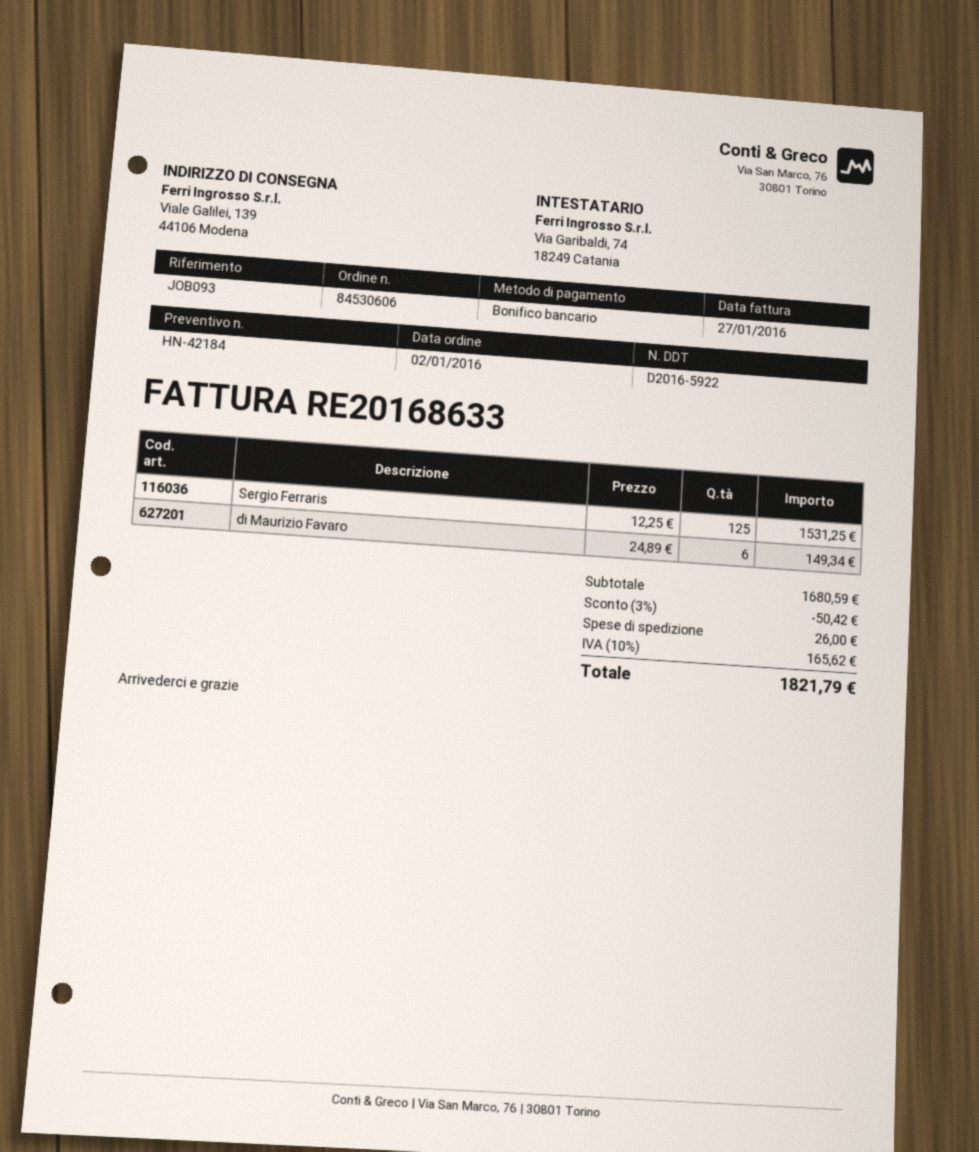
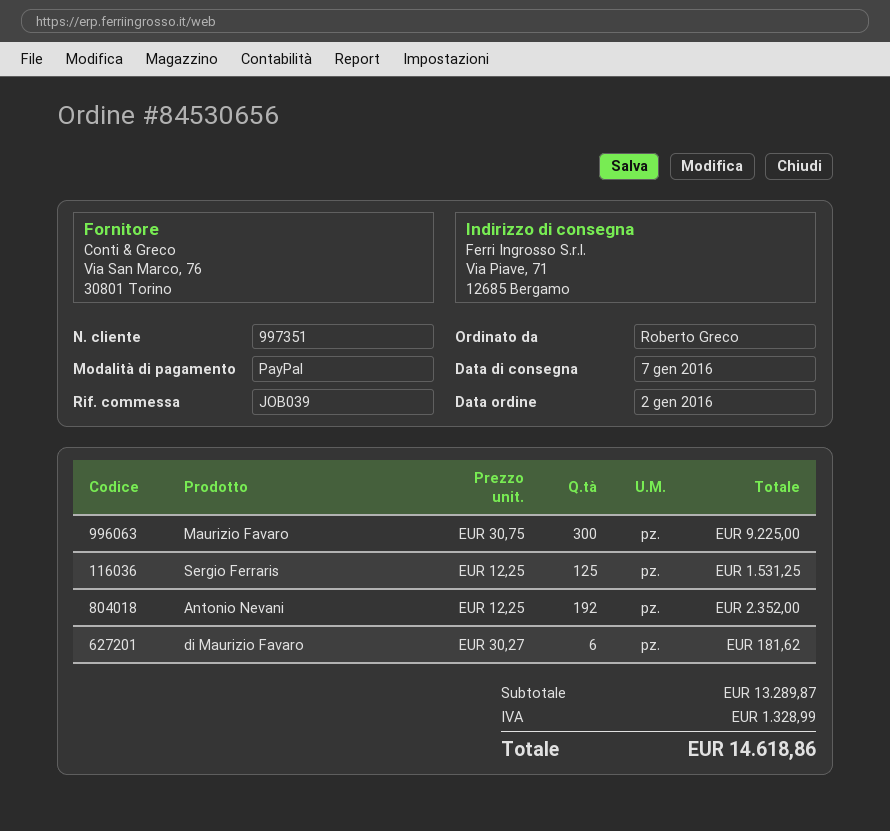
order number: 84530606 -> 84530656
reference: JOB093 -> JOB039
payment method: bank transfer -> PayPal
ship to: Viale Galilei, 139, 44106 Modena -> Via Piave, 71, 12685 Bergamo
di Maurizio Favaro: 6 x 24.89 = 149.34 -> 6 x 30.27 = 181.62
Maurizio Favaro: none -> 300 x 30.75 = 9225.00
Antonio Nevani: none -> 192 x 12.25 = 2352.00
subtotal: 1680.59 -> 13289.87
discount: 3% = 50.42 -> none
shipping: 26.00 -> none
tax: 165.62 -> 1328.99
total: 1821.79 -> 14618.86

